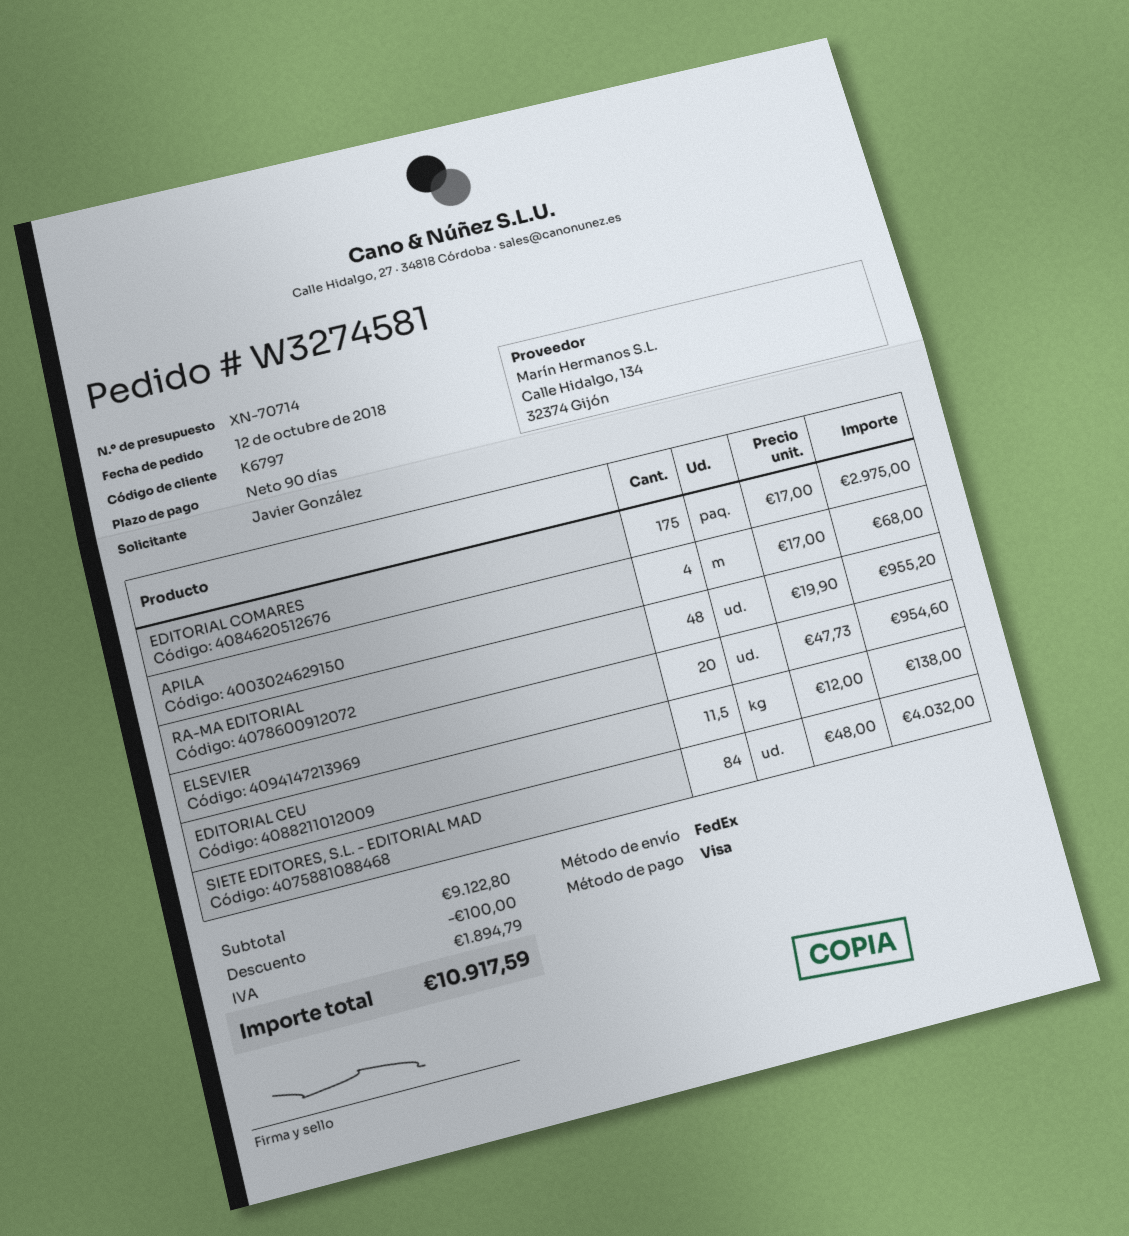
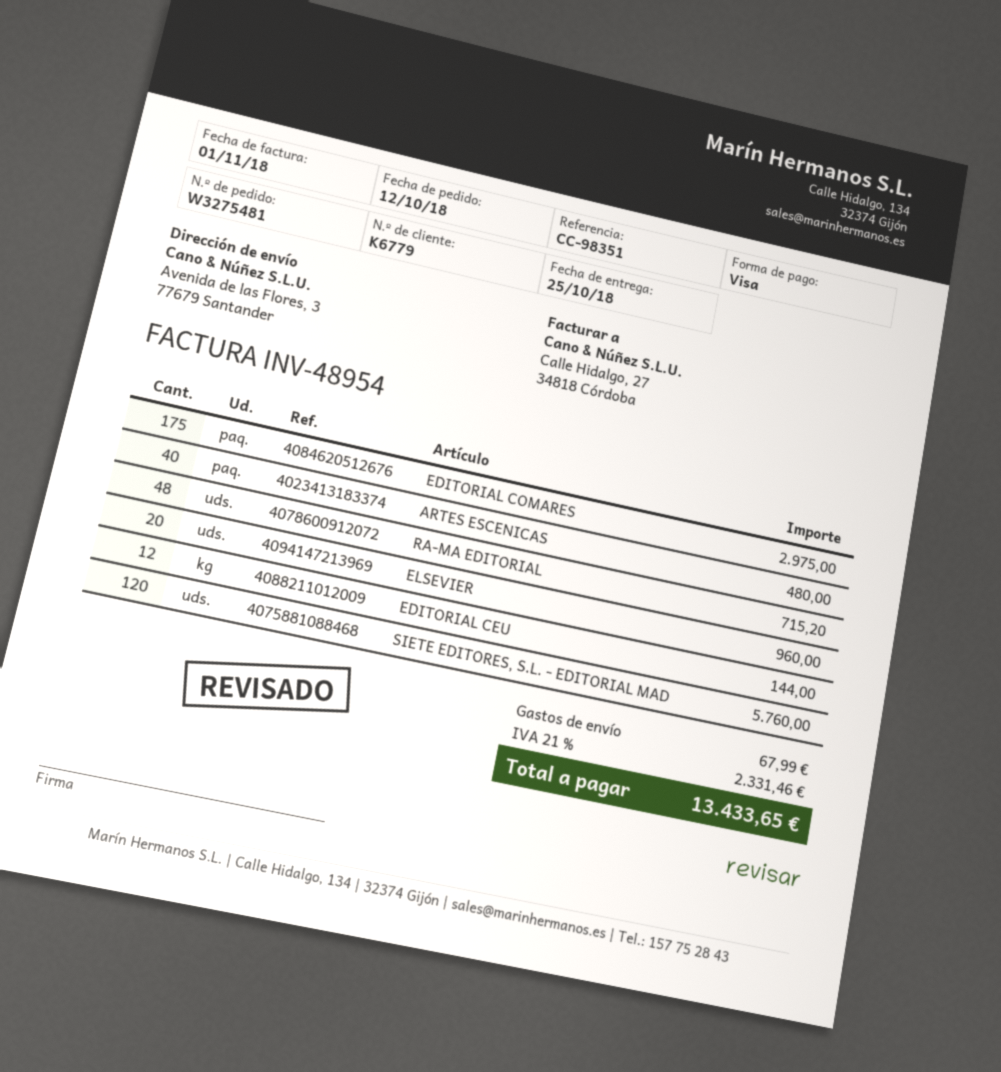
order number: W3274581 -> W3275481
customer number: K6797 -> K6779
APILA: 4 for 68.00 -> none
RA-MA EDITORIAL: 48 for 955.20 -> 48 for 715.20
ELSEVIER: 20 for 954.60 -> 20 for 960.00
EDITORIAL CEU: 11.5 for 138.00 -> 12 for 144.00
SIETE EDITORES, S.L. - EDITORIAL MAD: 84 for 4032.00 -> 120 for 5760.00
ARTES ESCENICAS: none -> 40 for 480.00
discount: 100.00 -> none
shipping: none -> 67.99
tax: 1894.79 -> 2331.46
total: 10917.59 -> 13433.65

